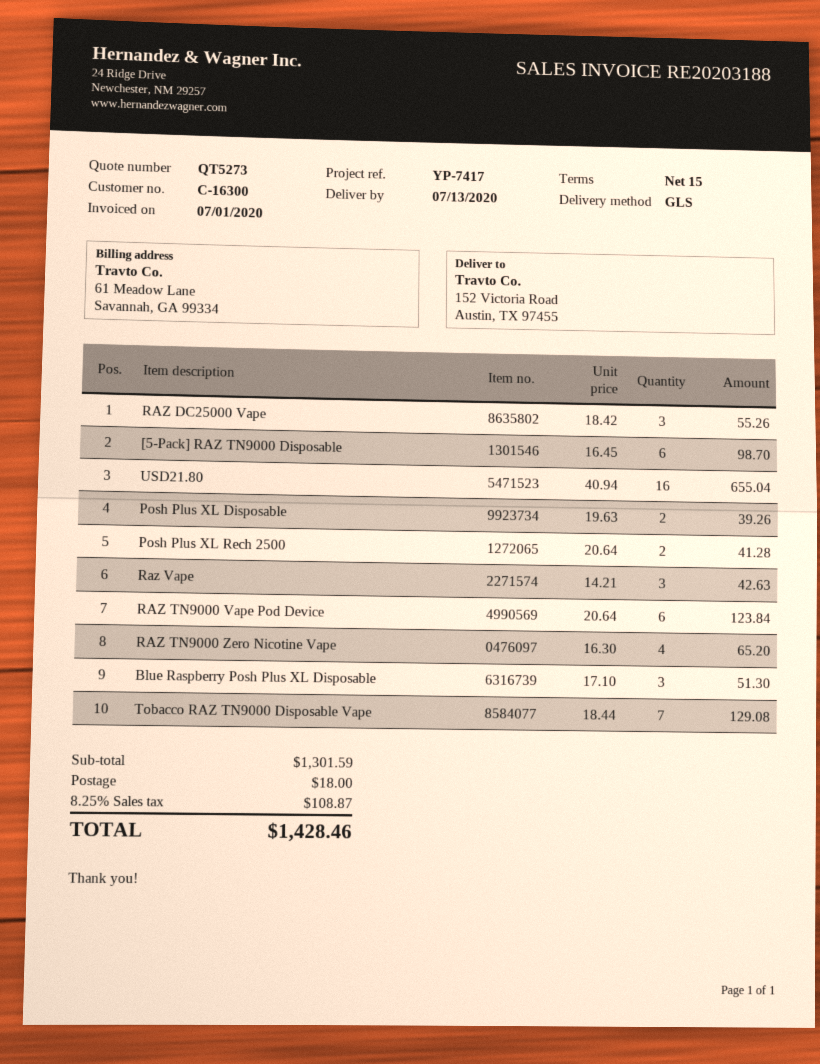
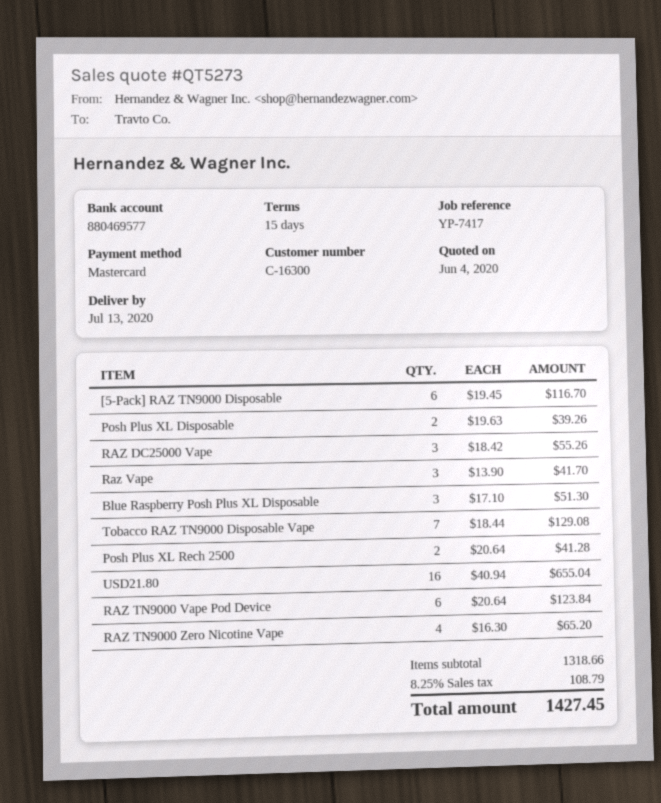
[5-Pack] RAZ TN9000 Disposable: 6 x 16.45 = 98.70 -> 6 x 19.45 = 116.70
Raz Vape: 3 x 14.21 = 42.63 -> 3 x 13.90 = 41.70
subtotal: 1301.59 -> 1318.66
shipping: 18.00 -> none
tax: 8.25% = 108.87 -> 8.25% = 108.79
total: 1428.46 -> 1427.45

